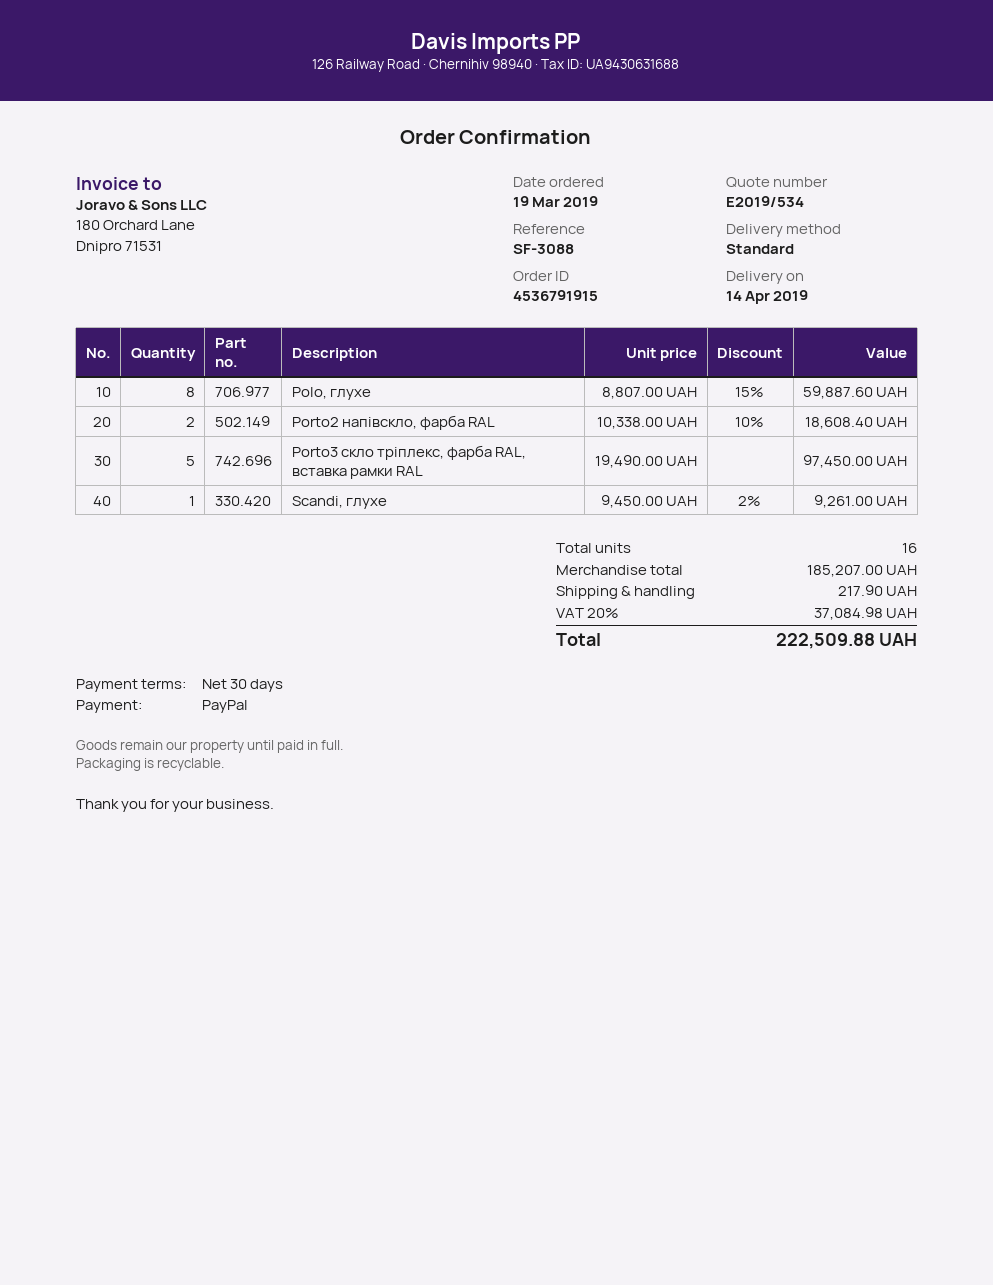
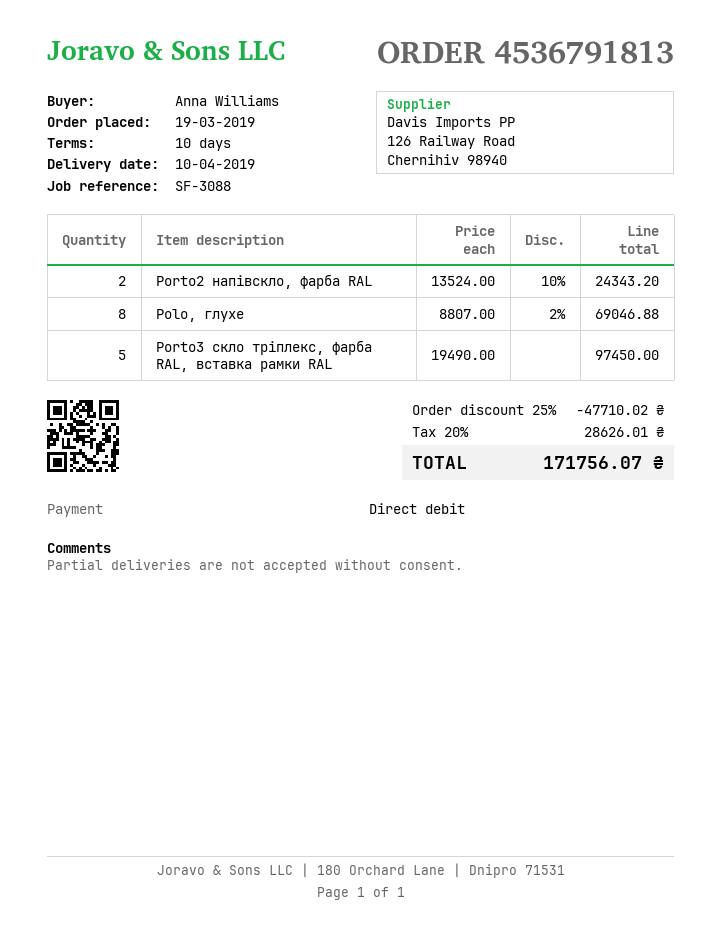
order number: 4536791915 -> 4536791813
delivery date: 2019-04-14 -> 2019-04-10
payment terms: 30 days -> 10 days
payment method: PayPal -> direct debit
Polo, глухе: 8 x 8807.00 - 15% = 59887.60 -> 8 x 8807.00 - 2% = 69046.88
Porto2 напівскло, фарба RAL: 2 x 10338.00 - 10% = 18608.40 -> 2 x 13524.00 - 10% = 24343.20
Scandi, глухе: 1 x 9450.00 - 2% = 9261.00 -> none
discount: none -> 25% = 47710.02
shipping: 217.90 -> none
tax: 20% = 37084.98 -> 20% = 28626.01
total: 222509.88 -> 171756.07

